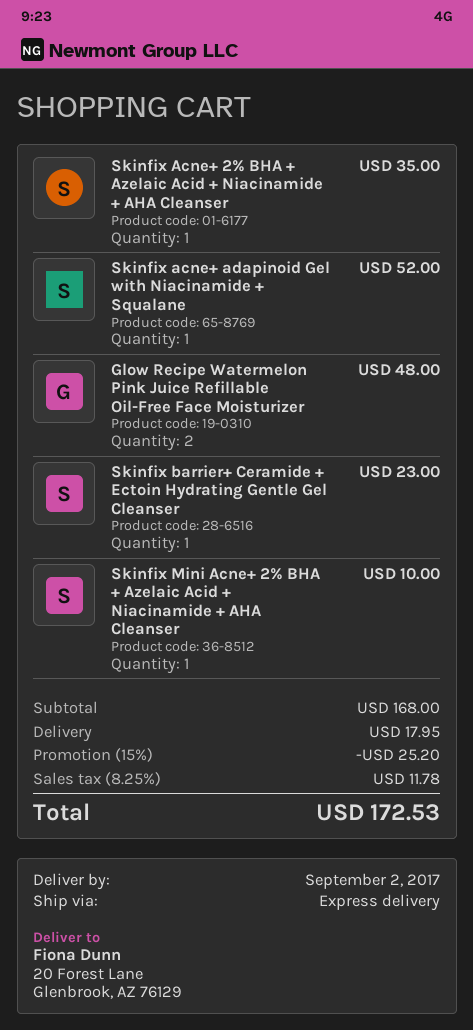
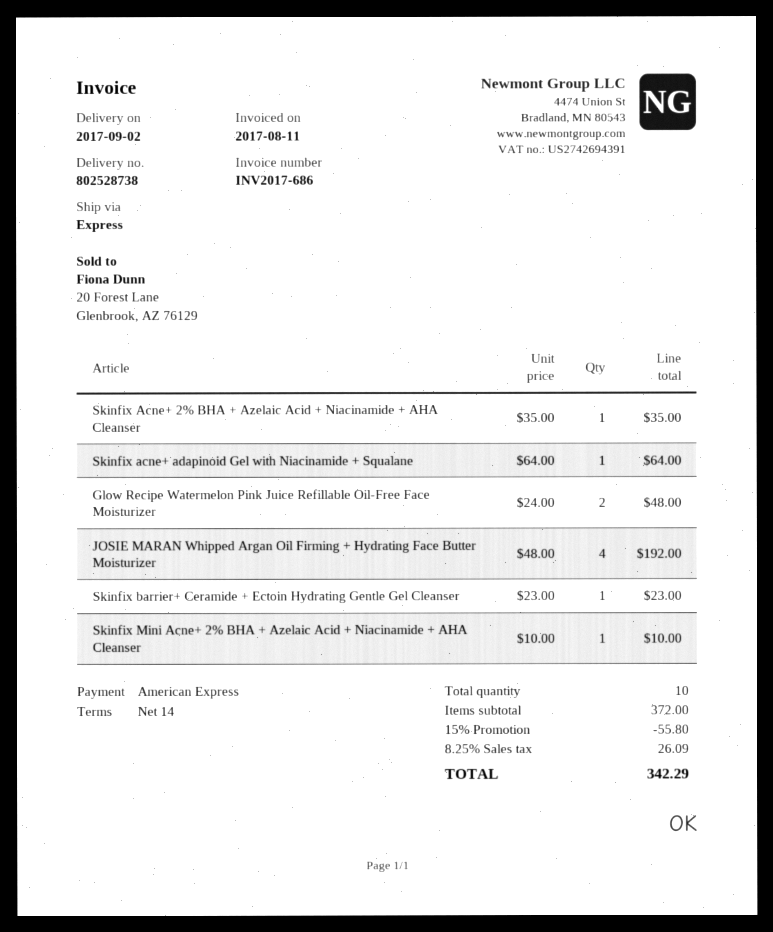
Skinfix acne+ adapinoid Gel with Niacinamide + Squalane: 1 for 52.00 -> 1 for 64.00
JOSIE MARAN Whipped Argan Oil Firming + Hydrating Face Butter Moisturizer: none -> 4 for 192.00
subtotal: 168.00 -> 372.00
discount: 15% = 25.20 -> 15% = 55.80
shipping: 17.95 -> none
tax: 8.25% = 11.78 -> 8.25% = 26.09
total: 172.53 -> 342.29

